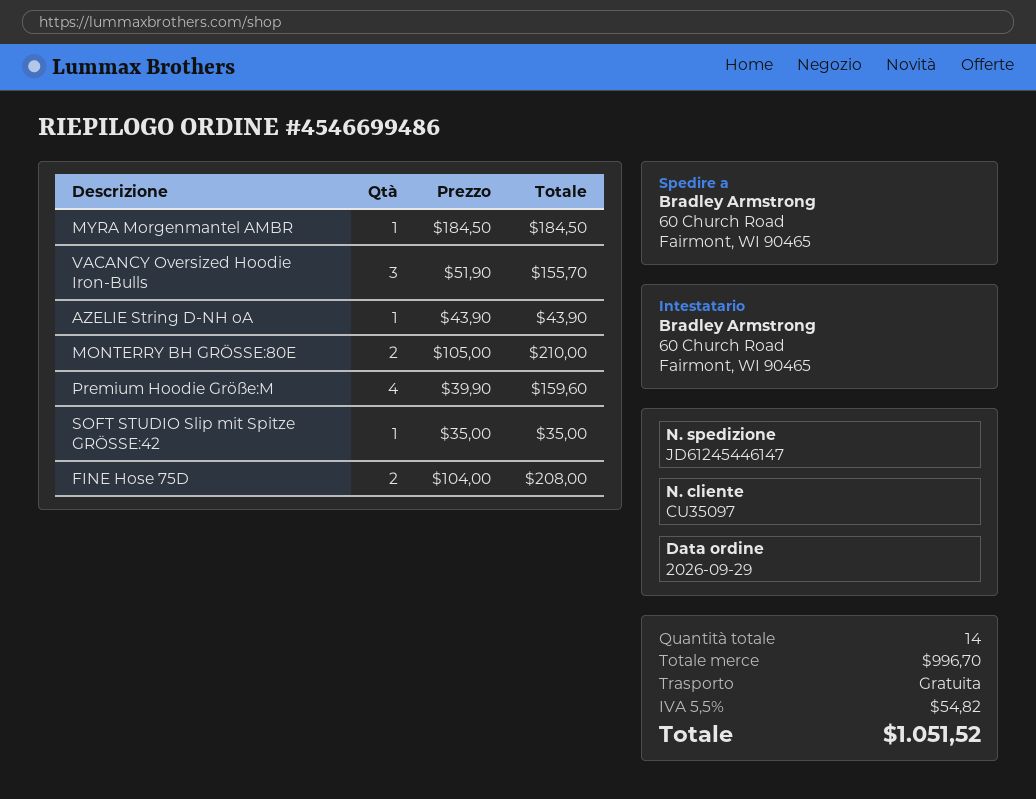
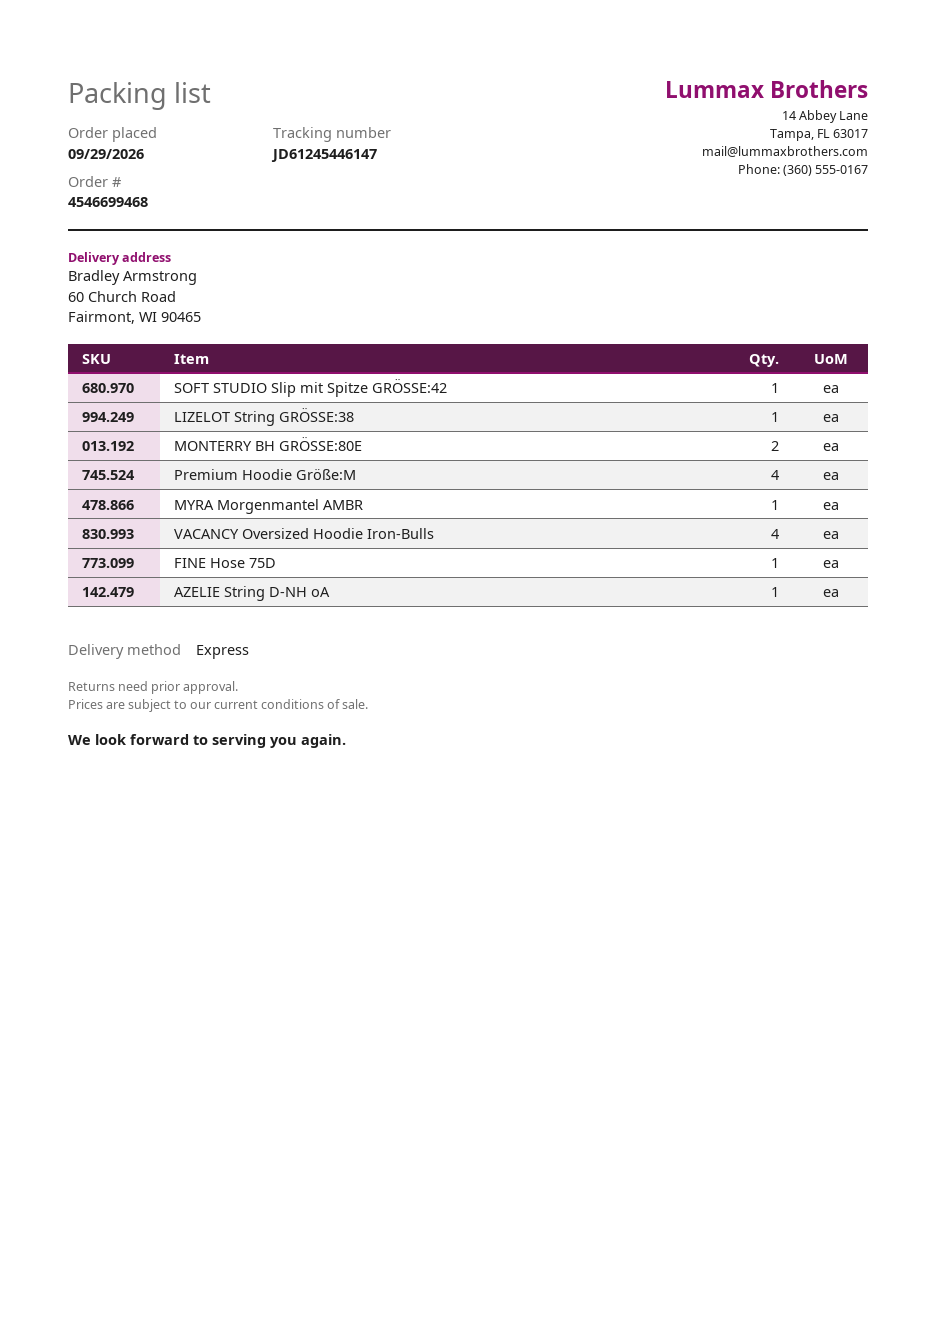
order number: 4546699486 -> 4546699468
VACANCY Oversized Hoodie Iron-Bulls: 3 -> 4
FINE Hose 75D: 2 -> 1
LIZELOT String GRÖSSE:38: none -> 1

